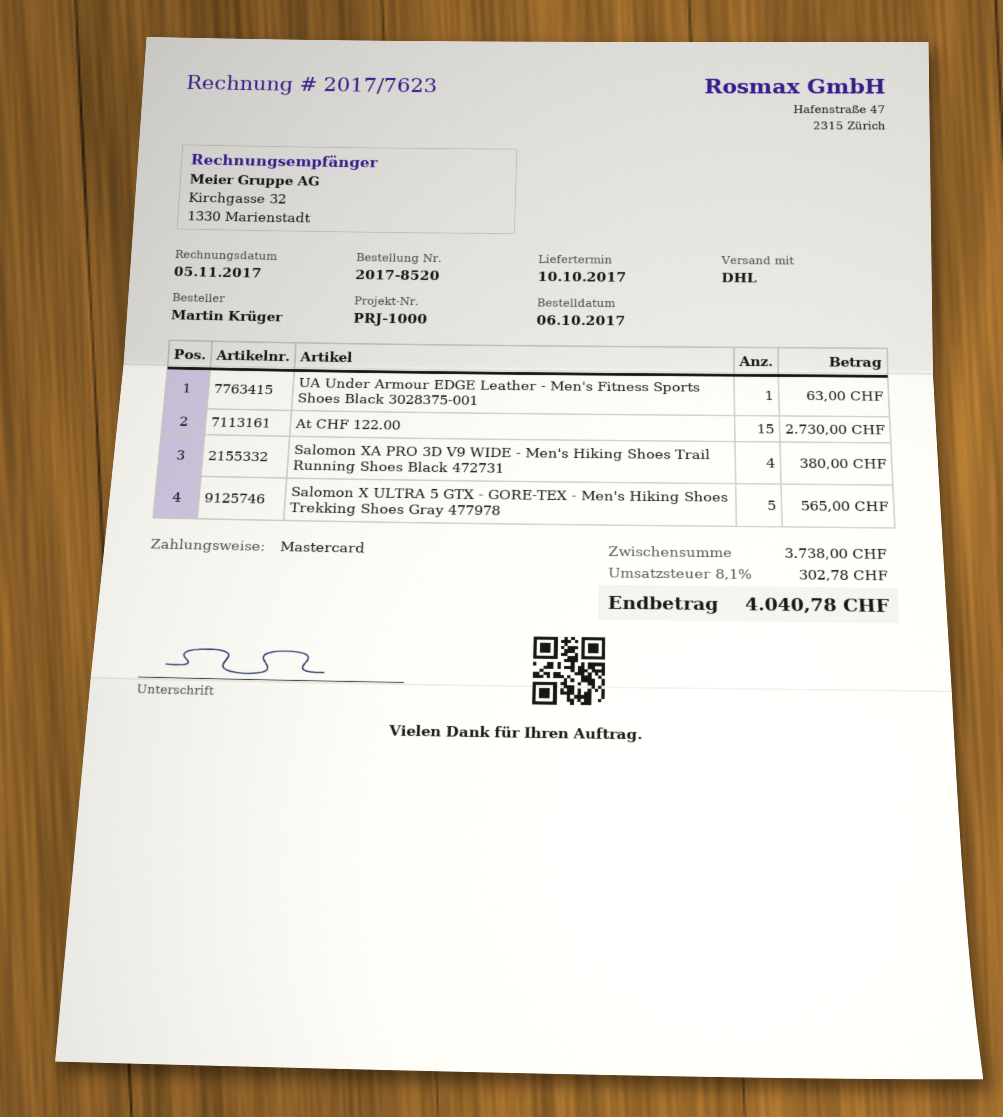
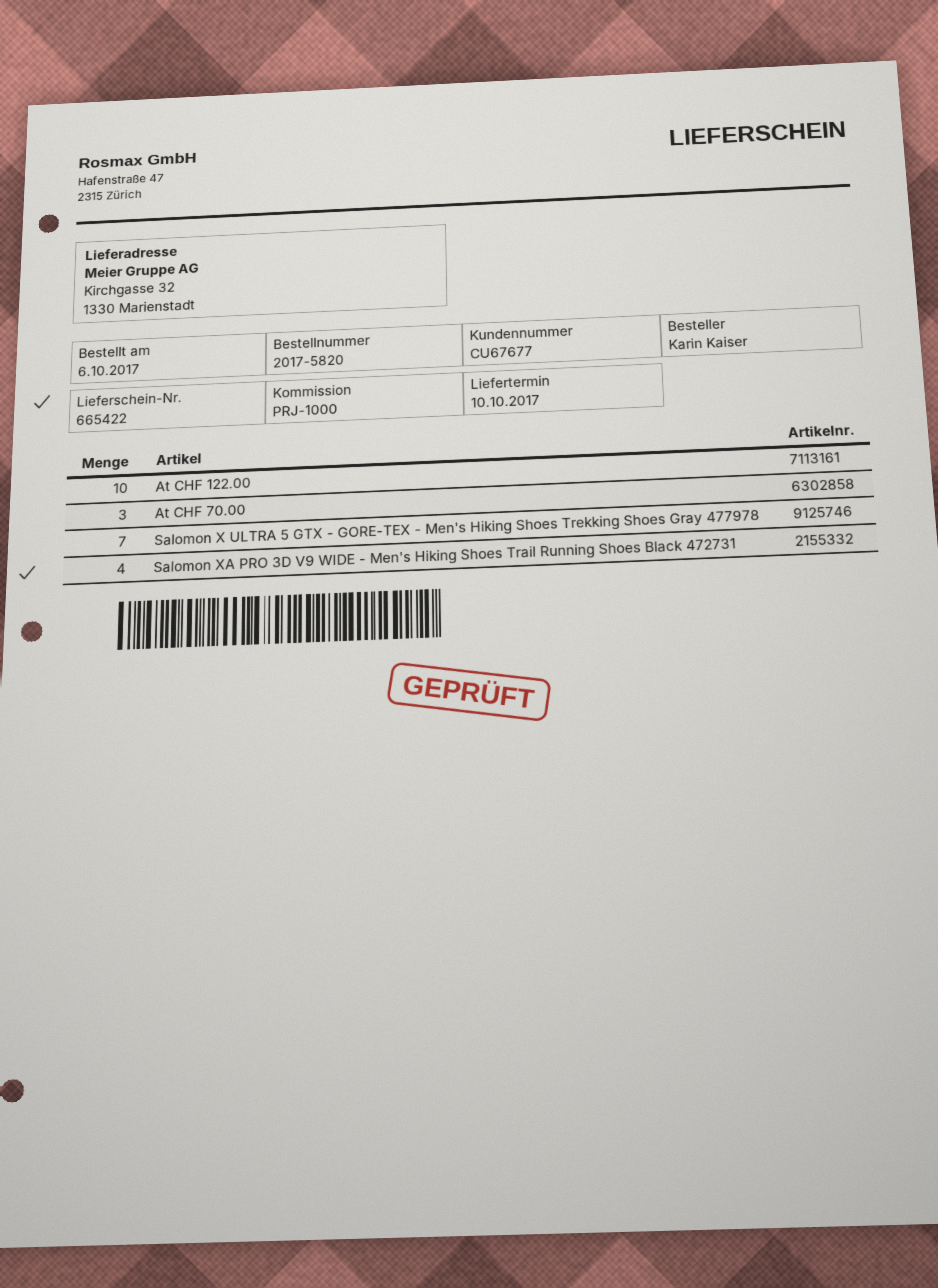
order number: 2017-8520 -> 2017-5820
ordered by: Martin Krüger -> Karin Kaiser
UA Under Armour EDGE Leather - Men's Fitness Sports Shoes Black 3028375-001: 1 -> none
At CHF 122.00: 15 -> 10
Salomon X ULTRA 5 GTX - GORE-TEX - Men's Hiking Shoes Trekking Shoes Gray 477978: 5 -> 7
At CHF 70.00: none -> 3

